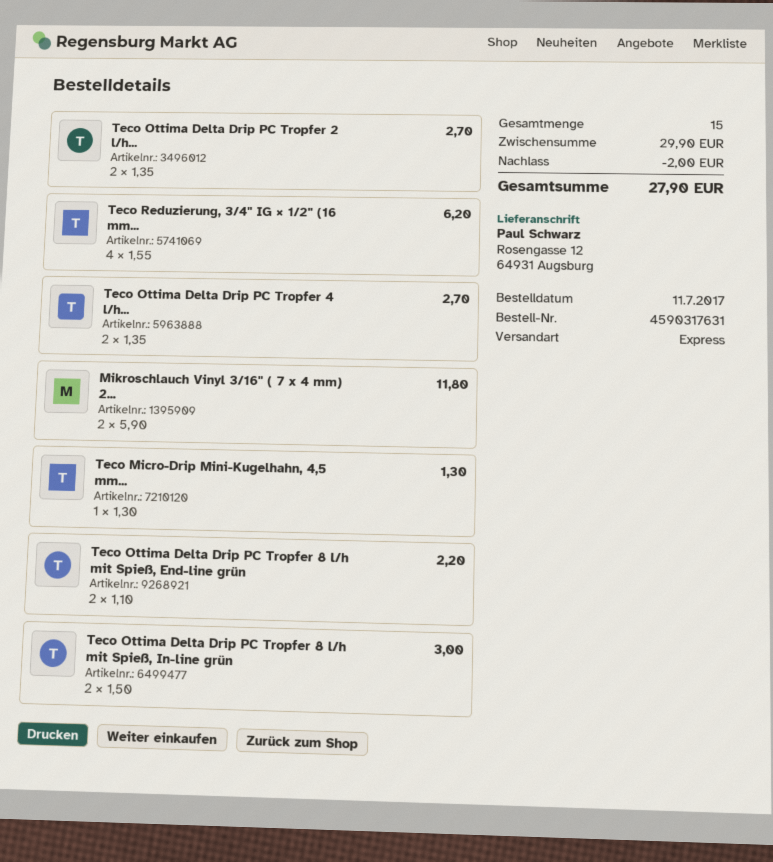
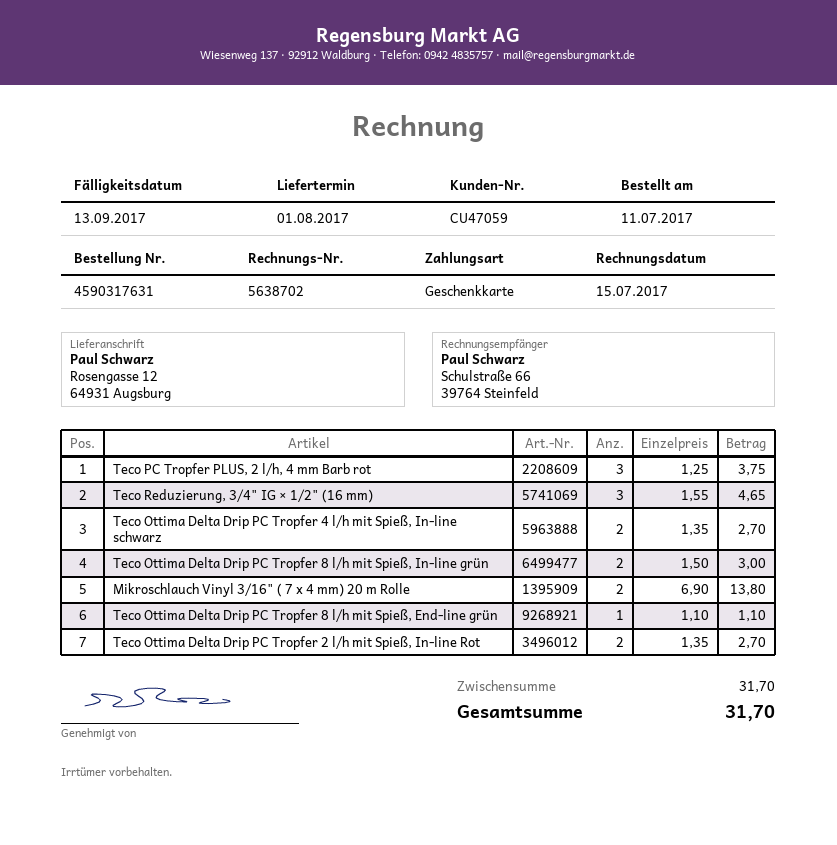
Teco Reduzierung, 3/4" IG × 1/2" (16 mm...: 4 x 1.55 = 6.20 -> 3 x 1.55 = 4.65
Mikroschlauch Vinyl 3/16" ( 7 x 4 mm) 2...: 2 x 5.90 = 11.80 -> 2 x 6.90 = 13.80
Teco Micro-Drip Mini-Kugelhahn, 4,5 mm...: 1 x 1.30 = 1.30 -> none
Teco Ottima Delta Drip PC Tropfer 8 l/h mit Spieß, End-line grün: 2 x 1.10 = 2.20 -> 1 x 1.10 = 1.10
Teco PC Tropfer PLUS, 2 l/h, 4 mm Barb rot: none -> 3 x 1.25 = 3.75
subtotal: 29.90 -> 31.70
discount: 2.00 -> none
total: 27.90 -> 31.70

